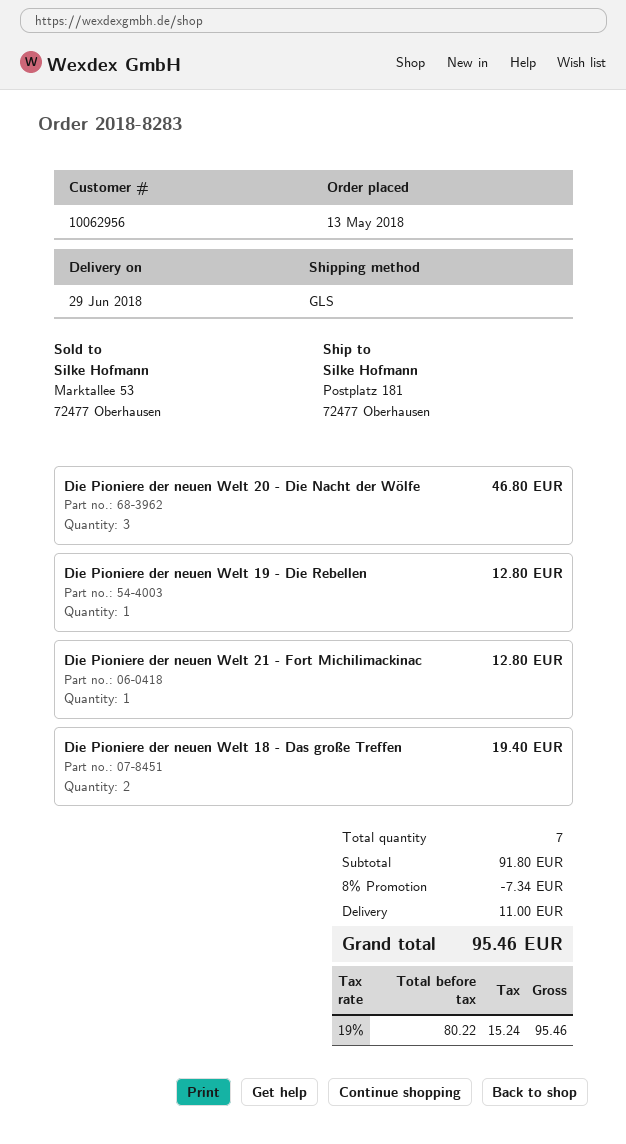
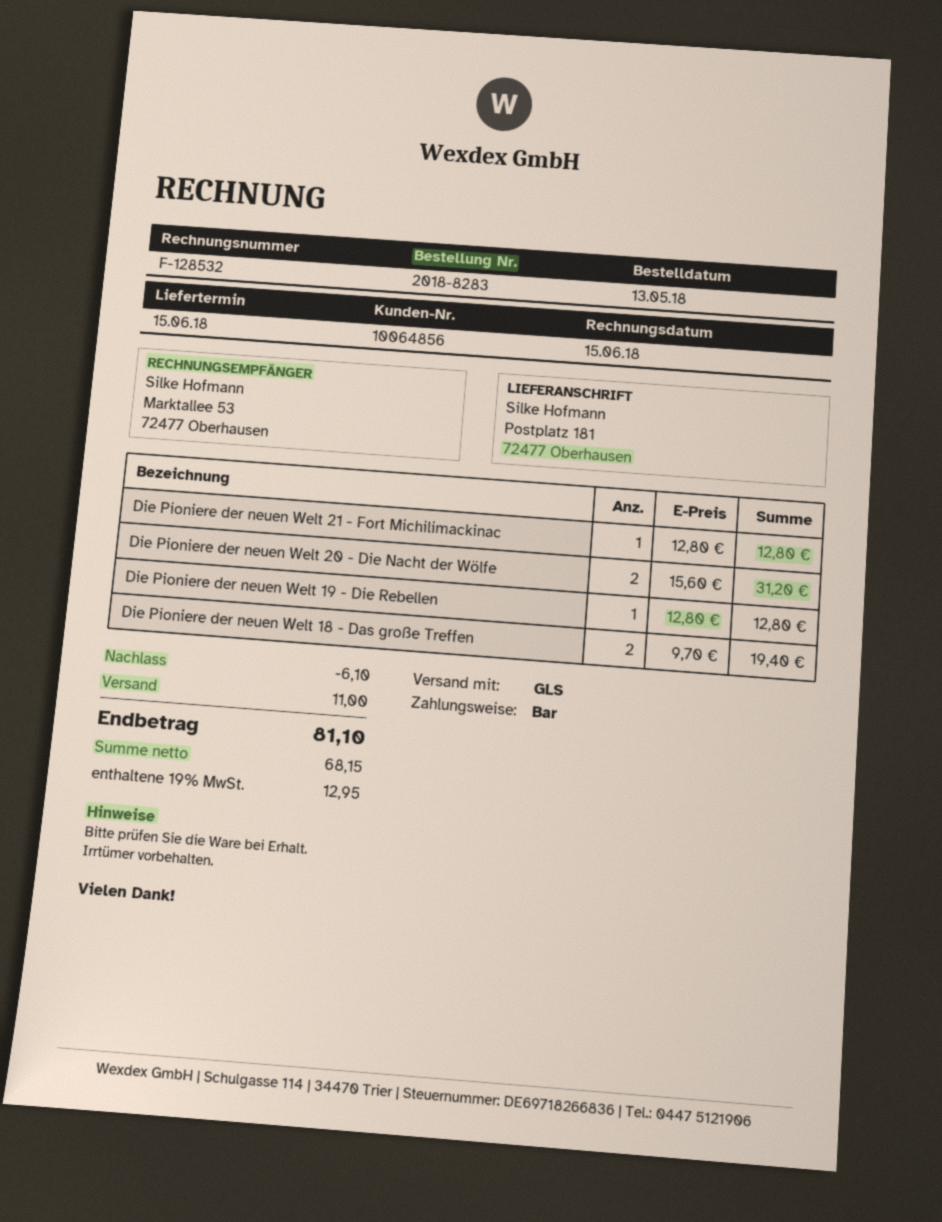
delivery date: 2018-06-29 -> 2018-06-15
customer number: 10062956 -> 10064856
Die Pioniere der neuen Welt 20 - Die Nacht der Wölfe: 3 for 46.80 -> 2 for 31.20
discount: 7.34 -> 6.10
net: 80.22 -> 68.15
tax: 19% = 15.24 -> 19% = 12.95
total: 95.46 -> 81.10

